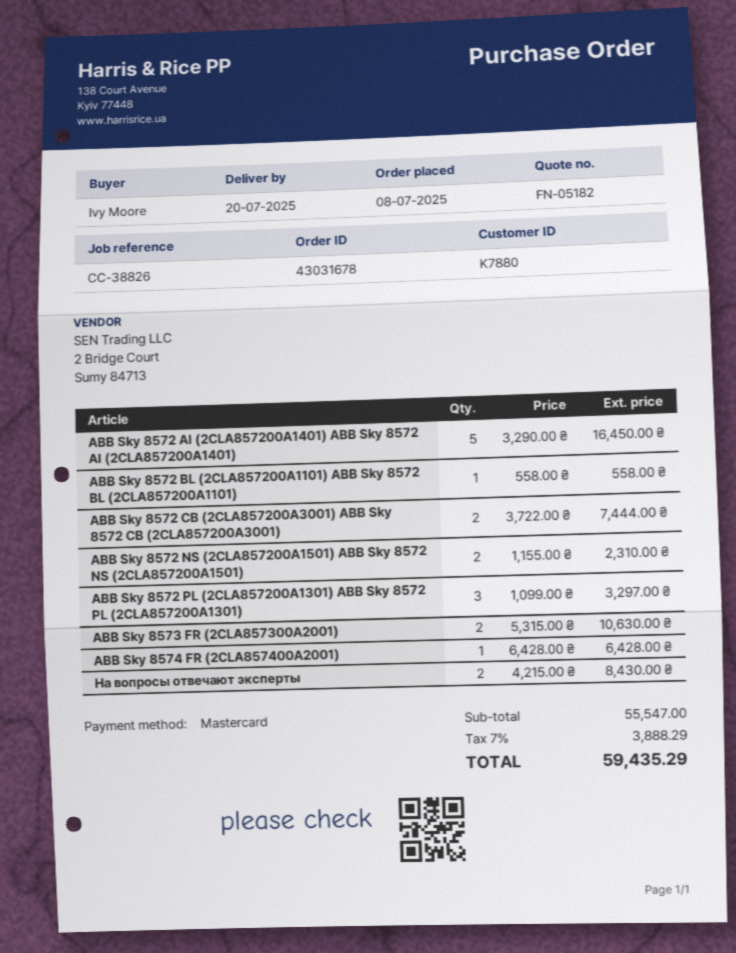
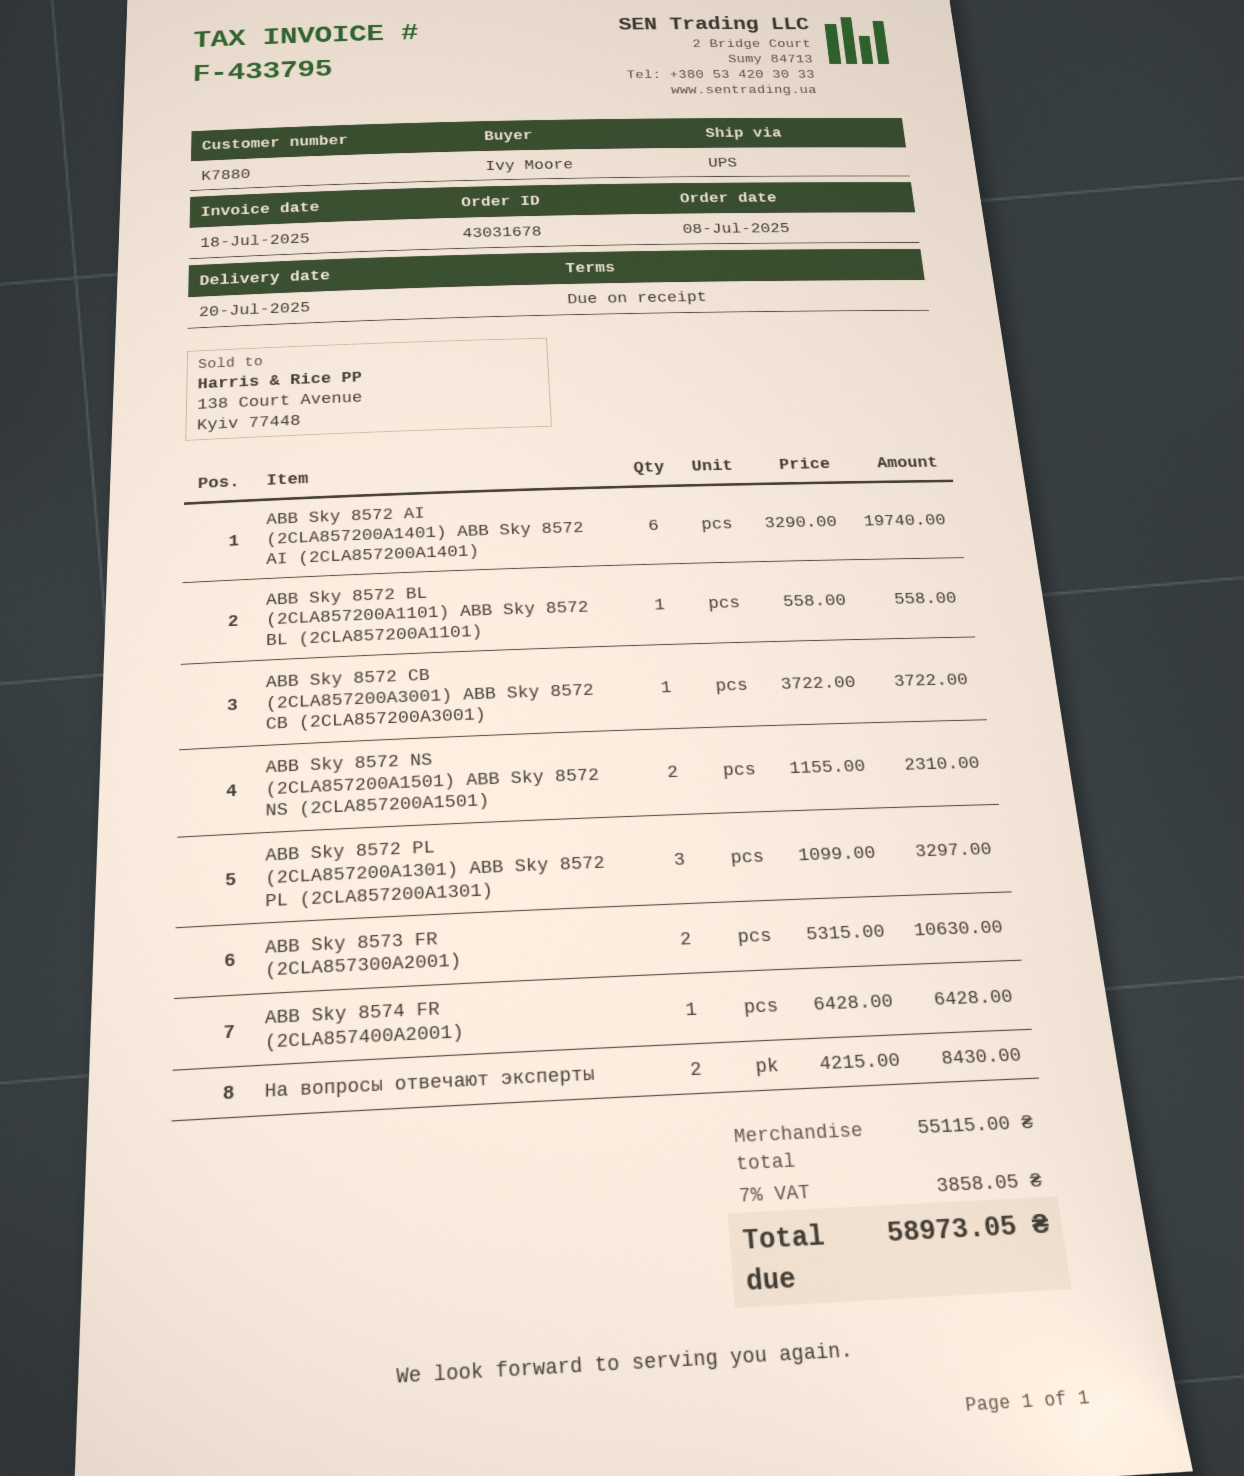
ABB Sky 8572 AI (2CLA857200A1401) ABB Sky 8572 AI (2CLA857200A1401): 5 x 3290.00 = 16450.00 -> 6 x 3290.00 = 19740.00
ABB Sky 8572 CB (2CLA857200A3001) ABB Sky 8572 CB (2CLA857200A3001): 2 x 3722.00 = 7444.00 -> 1 x 3722.00 = 3722.00
subtotal: 55547.00 -> 55115.00
tax: 7% = 3888.29 -> 7% = 3858.05
total: 59435.29 -> 58973.05

